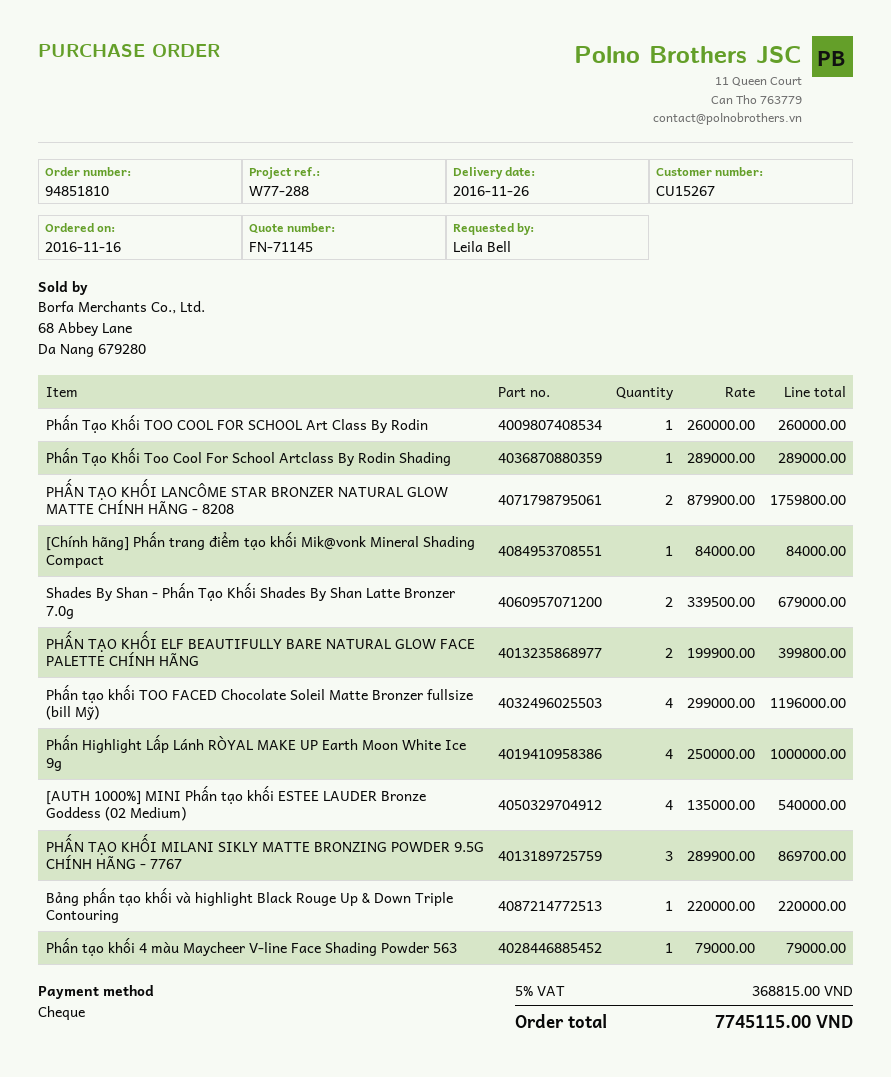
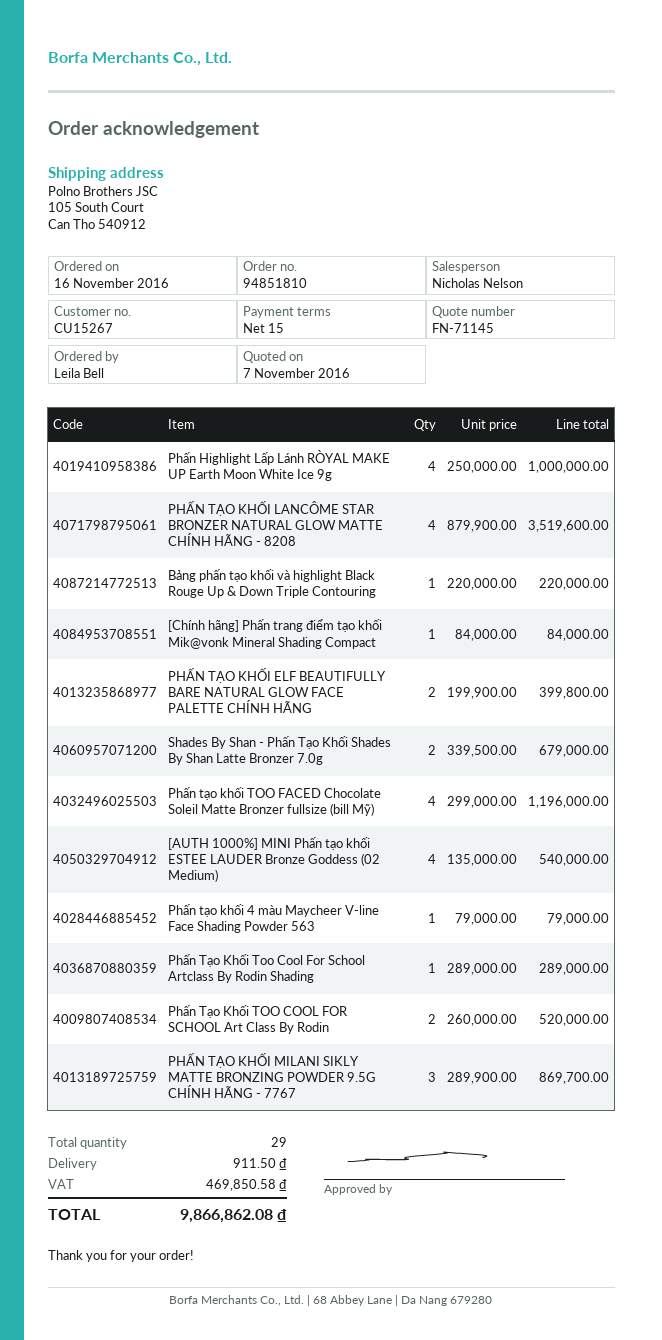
Phấn Tạo Khối TOO COOL FOR SCHOOL Art Class By Rodin: 1 x 260000.00 = 260000.00 -> 2 x 260000.00 = 520000.00
PHẤN TẠO KHỐI LANCÔME STAR BRONZER NATURAL GLOW MATTE CHÍNH HÃNG - 8208: 2 x 879900.00 = 1759800.00 -> 4 x 879900.00 = 3519600.00
shipping: none -> 911.50
tax: 368815.00 -> 469850.58
total: 7745115.00 -> 9866862.08

